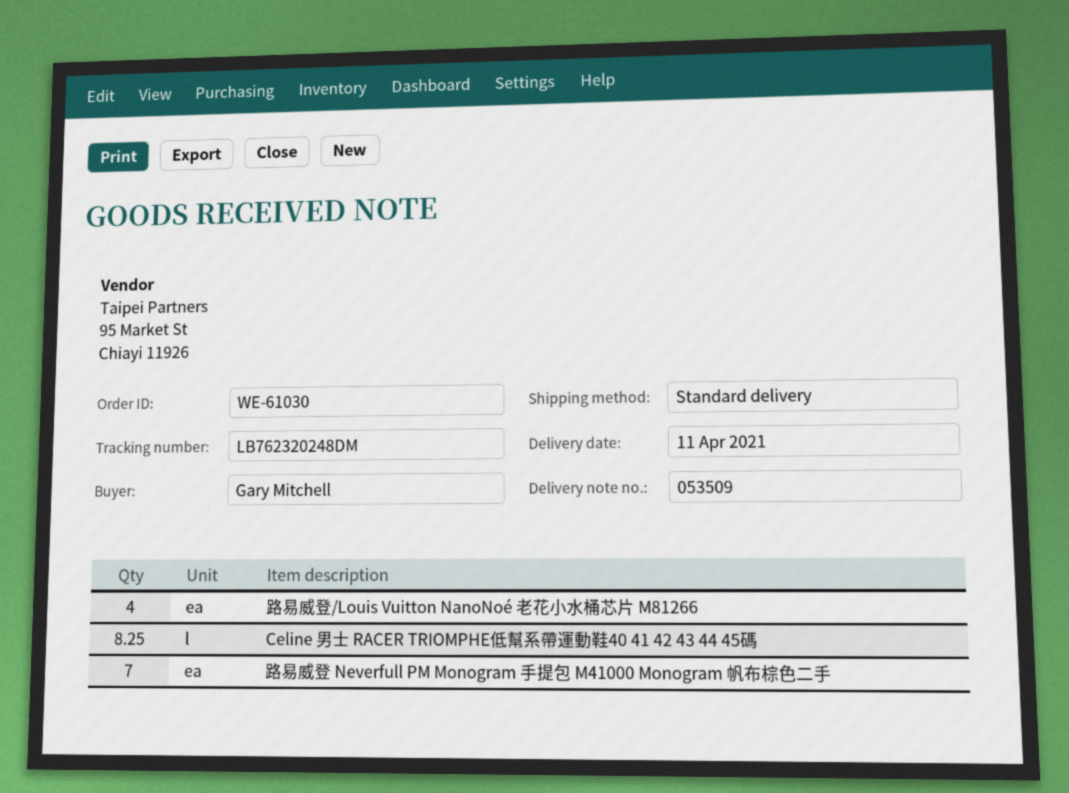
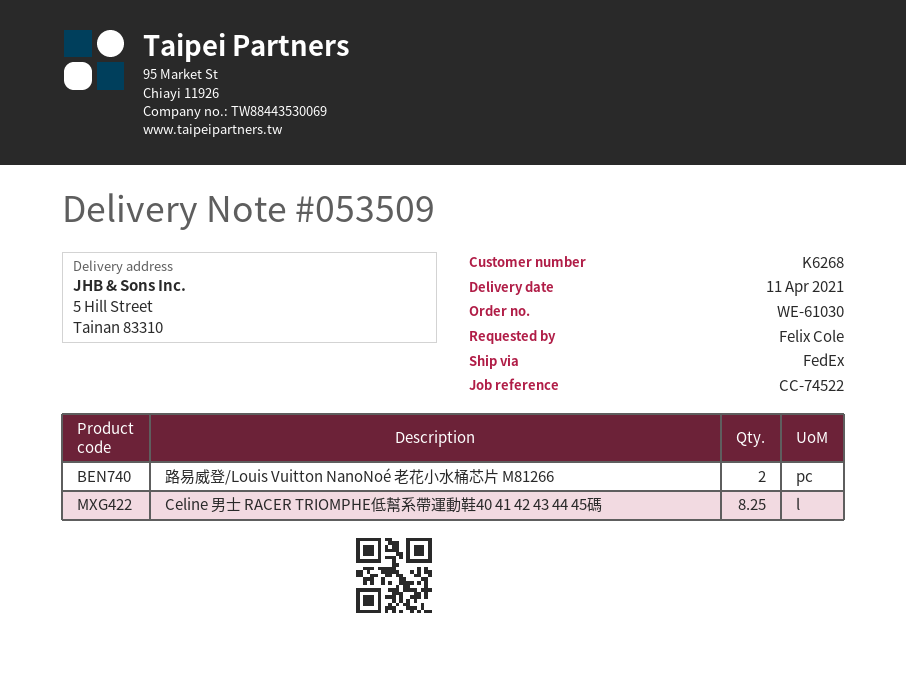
ordered by: Gary Mitchell -> Felix Cole
shipping method: standard -> FedEx
路易威登/Louis Vuitton NanoNoé 老花小水桶芯片 M81266: 4 -> 2
路易威登 Neverfull PM Monogram 手提包 M41000 Monogram 帆布棕色二手: 7 -> none

